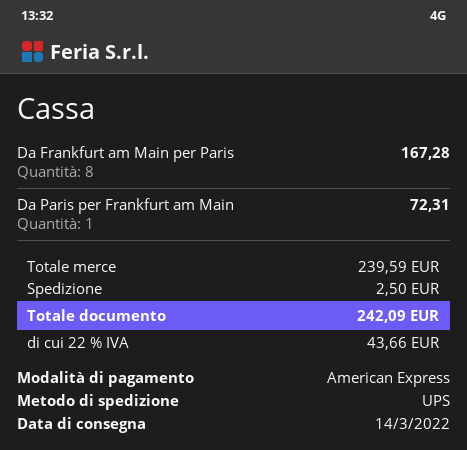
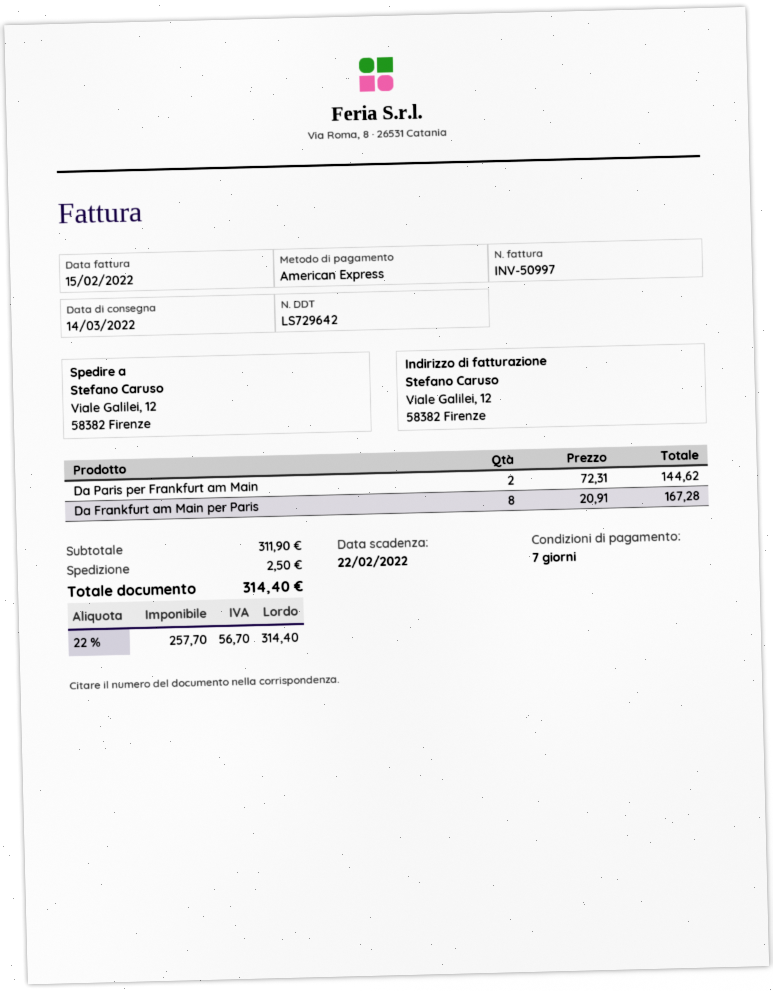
Da Paris per Frankfurt am Main: 1 for 72.31 -> 2 for 144.62
subtotal: 239.59 -> 311.90
tax: 22% = 43.66 -> 22% = 56.70
total: 242.09 -> 314.40

